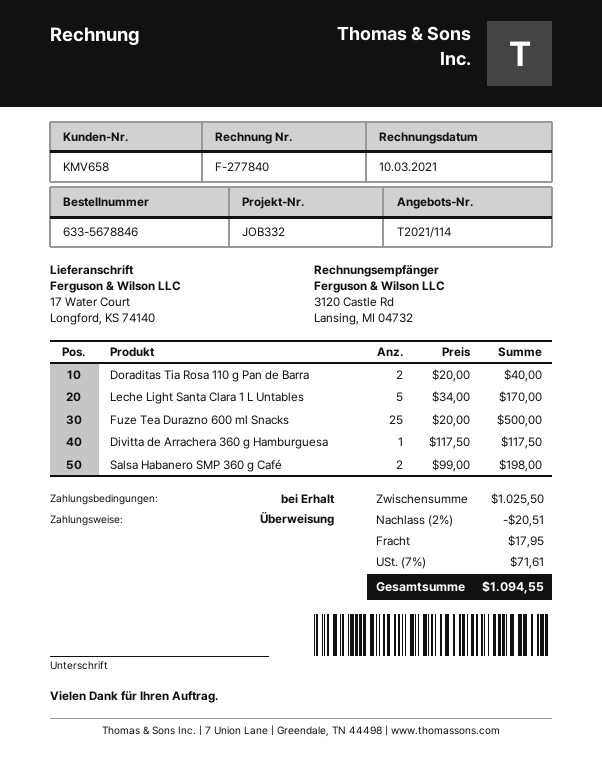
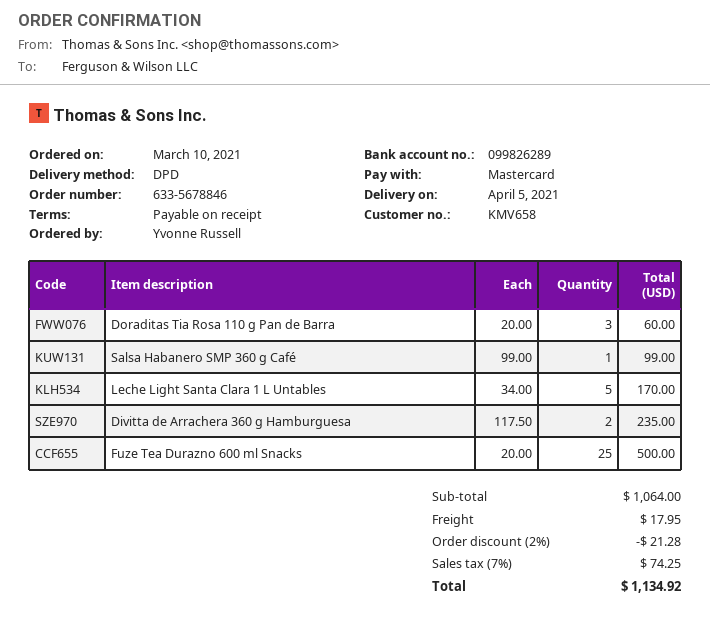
payment method: bank transfer -> Mastercard
Doraditas Tia Rosa 110 g Pan de Barra: 2 x 20.00 = 40.00 -> 3 x 20.00 = 60.00
Divitta de Arrachera 360 g Hamburguesa: 1 x 117.50 = 117.50 -> 2 x 117.50 = 235.00
Salsa Habanero SMP 360 g Café: 2 x 99.00 = 198.00 -> 1 x 99.00 = 99.00
subtotal: 1025.50 -> 1064.00
discount: 2% = 20.51 -> 2% = 21.28
tax: 7% = 71.61 -> 7% = 74.25
total: 1094.55 -> 1134.92

